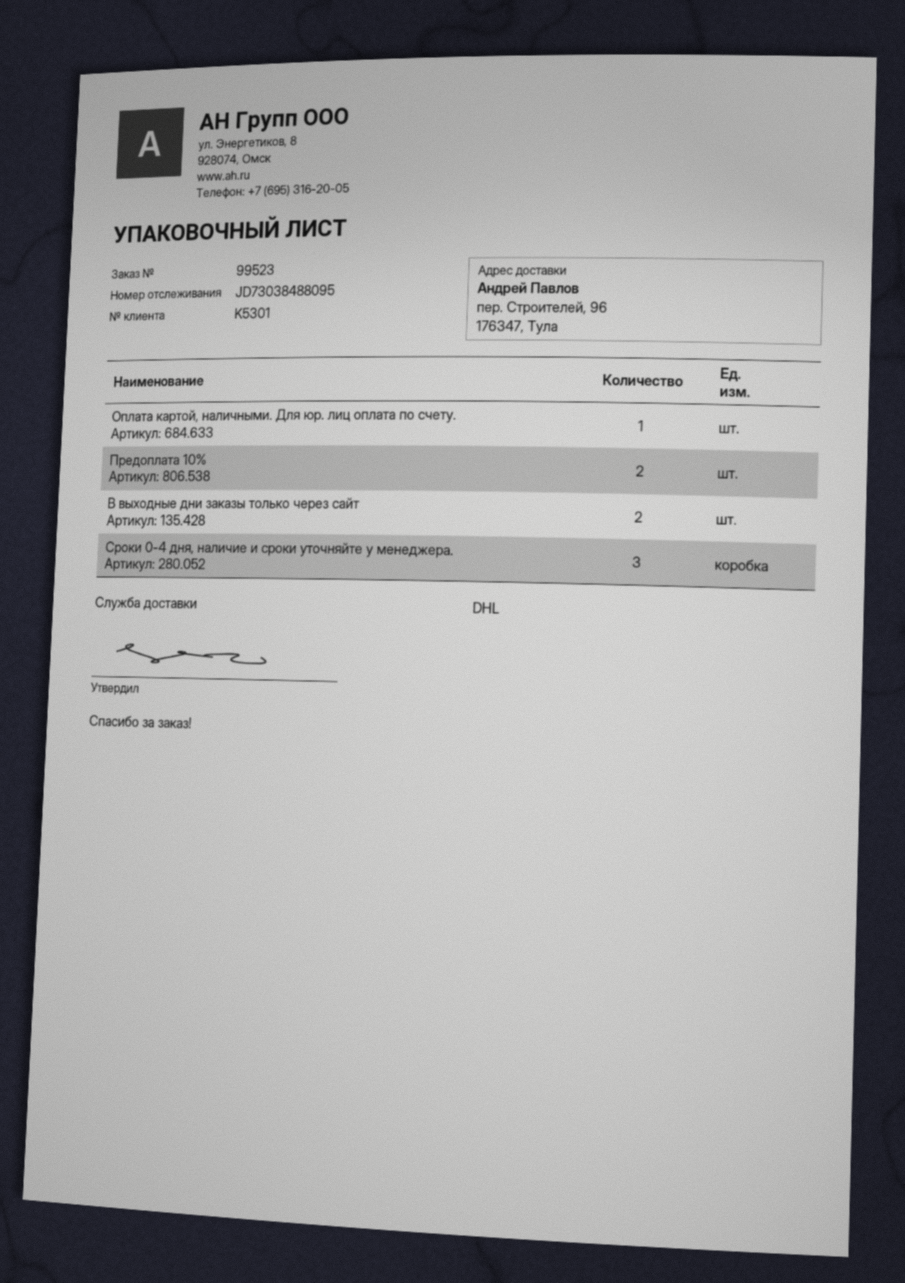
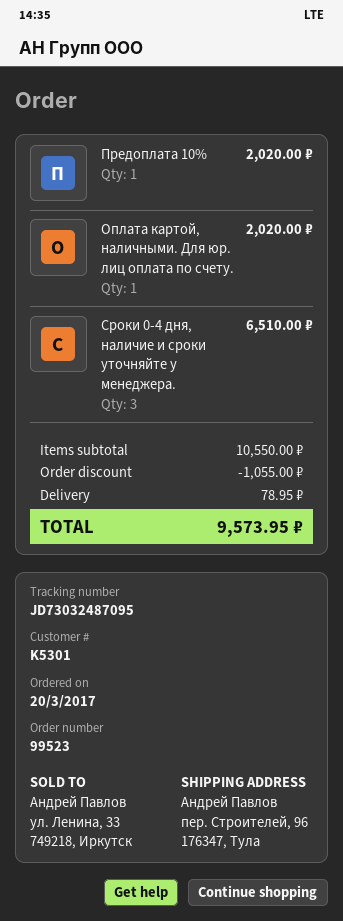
tracking number: JD73038488095 -> JD73032487095
Предоплата 10%: 2 -> 1
В выходные дни заказы только через сайт: 2 -> none

